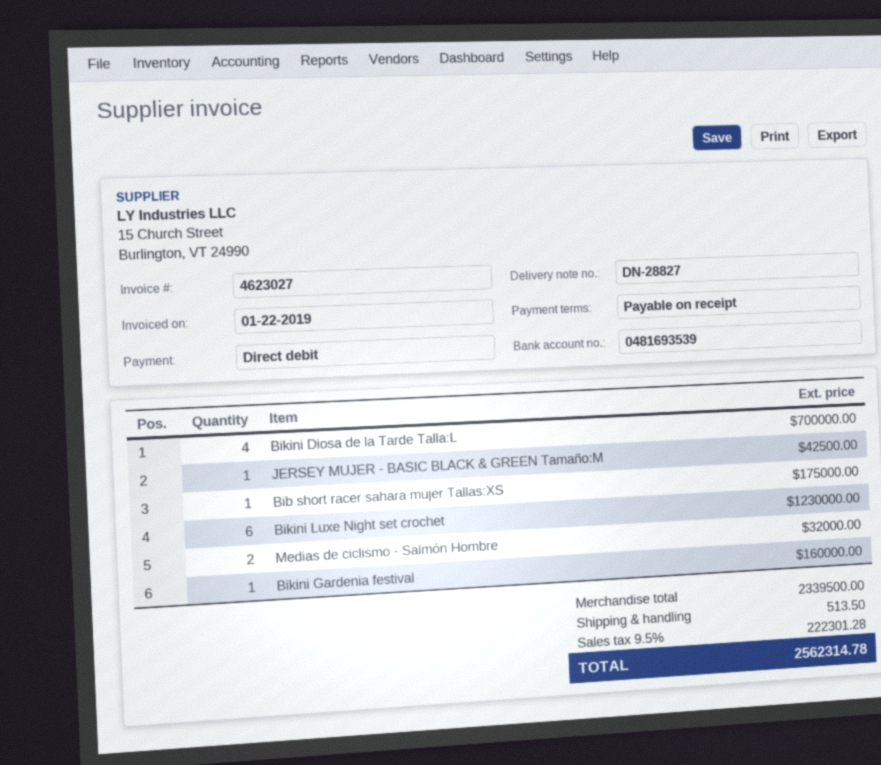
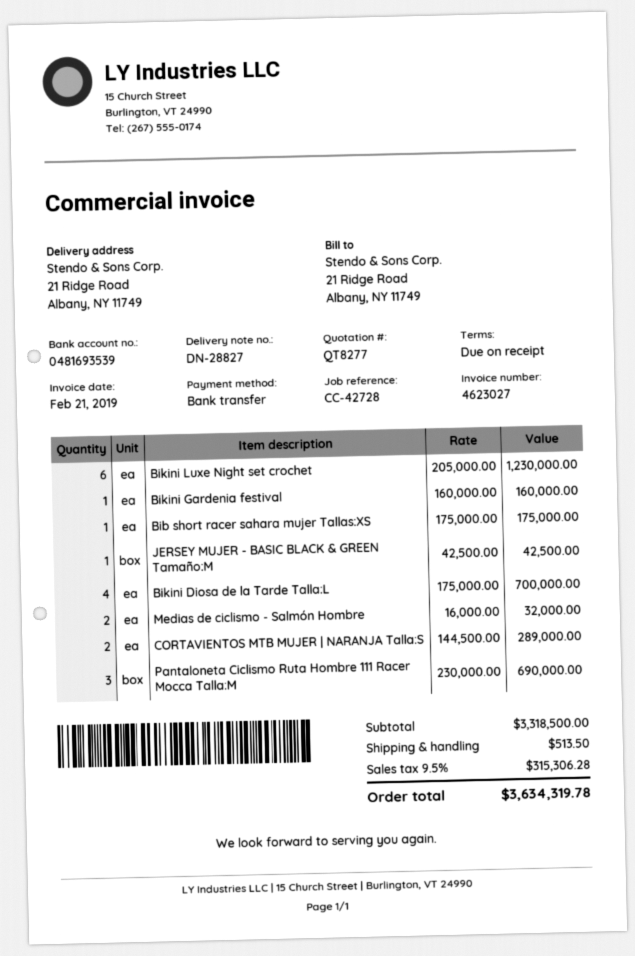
invoice date: 2019-01-22 -> 2019-02-21
payment method: direct debit -> bank transfer
CORTAVIENTOS MTB MUJER | NARANJA Talla:S: none -> 2 for 289000.00
Pantaloneta Ciclismo Ruta Hombre 111 Racer Mocca Talla:M: none -> 3 for 690000.00
subtotal: 2339500.00 -> 3318500.00
tax: 9.5% = 222301.28 -> 9.5% = 315306.28
total: 2562314.78 -> 3634319.78

